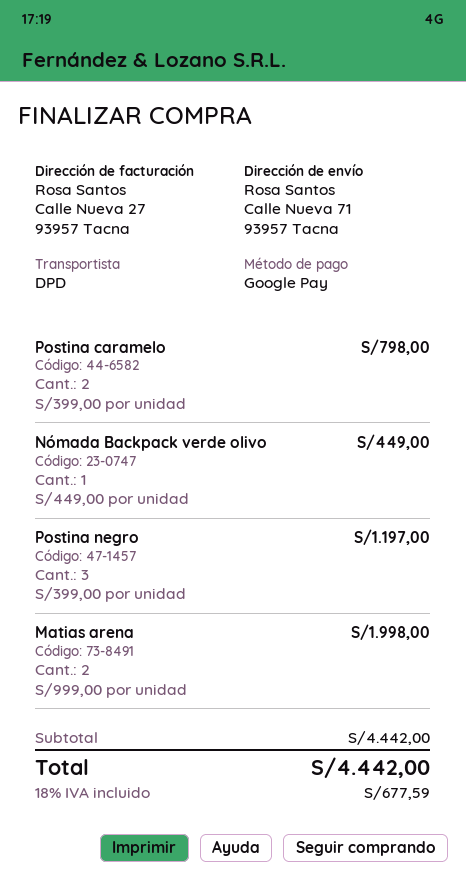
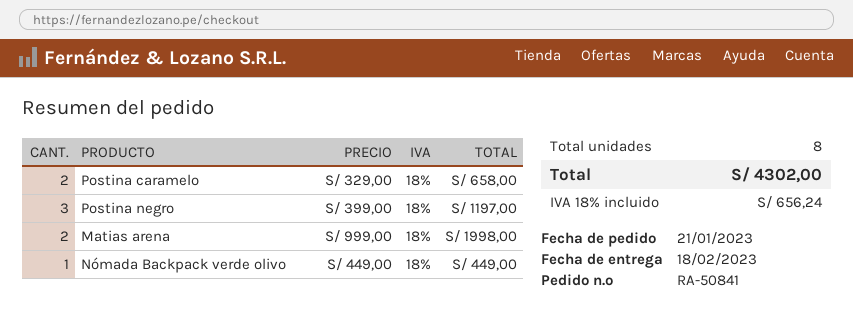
Postina caramelo: 2 x 399.00 = 798.00 -> 2 x 329.00 = 658.00
tax: 18% = 677.59 -> 18% = 656.24
total: 4442.00 -> 4302.00

